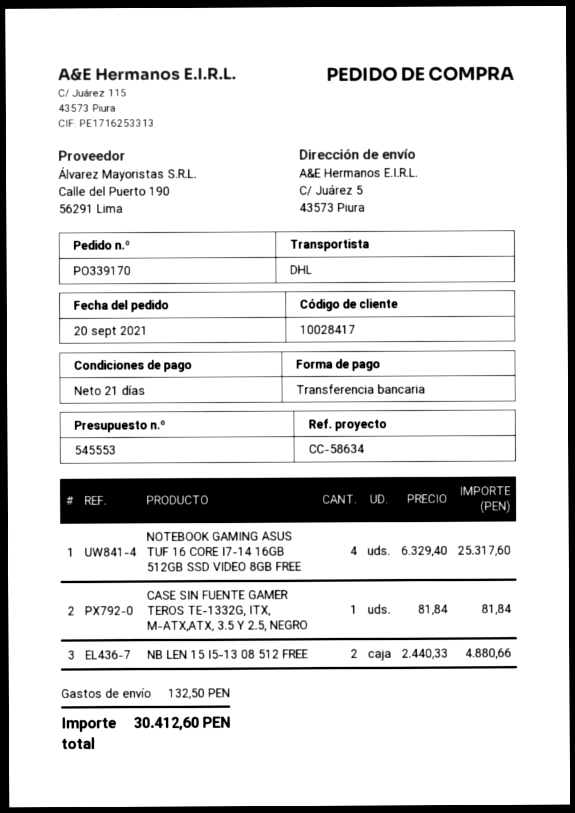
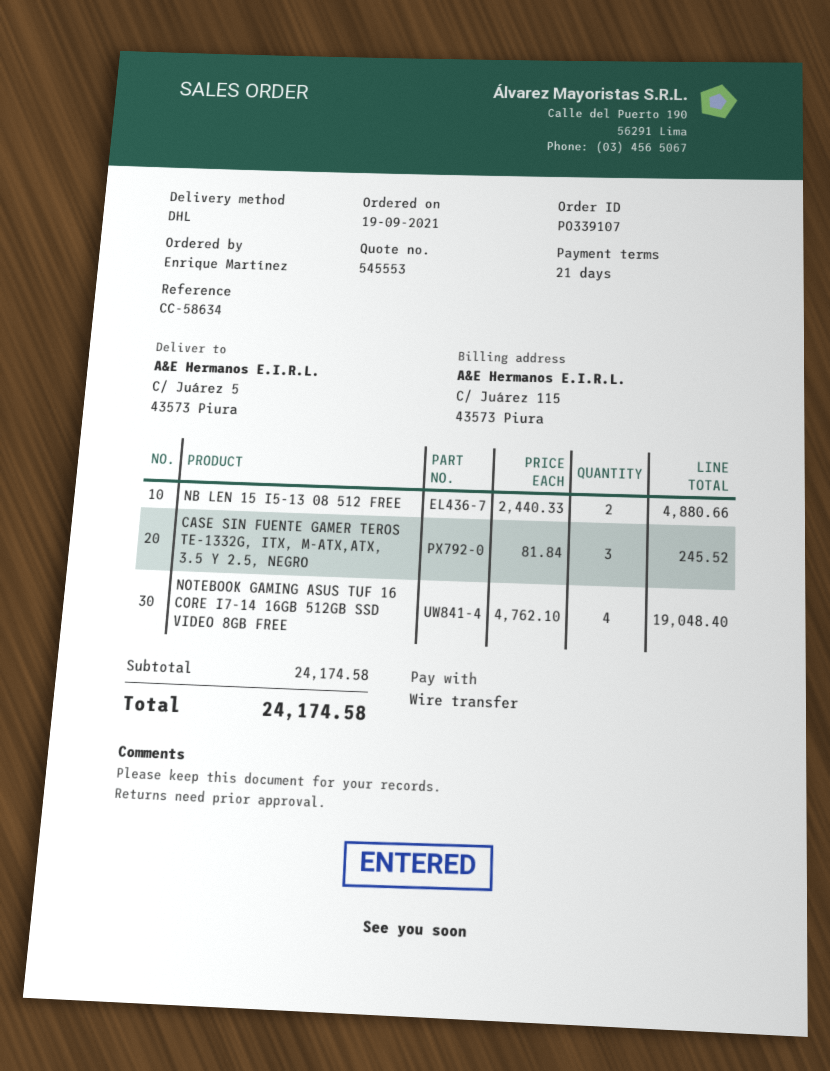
order number: PO339170 -> PO339107
order date: 2021-09-20 -> 2021-09-19
NOTEBOOK GAMING ASUS TUF 16 CORE I7-14 16GB 512GB SSD VIDEO 8GB FREE: 4 x 6329.40 = 25317.60 -> 4 x 4762.10 = 19048.40
CASE SIN FUENTE GAMER TEROS TE-1332G, ITX, M-ATX,ATX, 3.5 Y 2.5, NEGRO: 1 x 81.84 = 81.84 -> 3 x 81.84 = 245.52
shipping: 132.50 -> none
total: 30412.60 -> 24174.58

